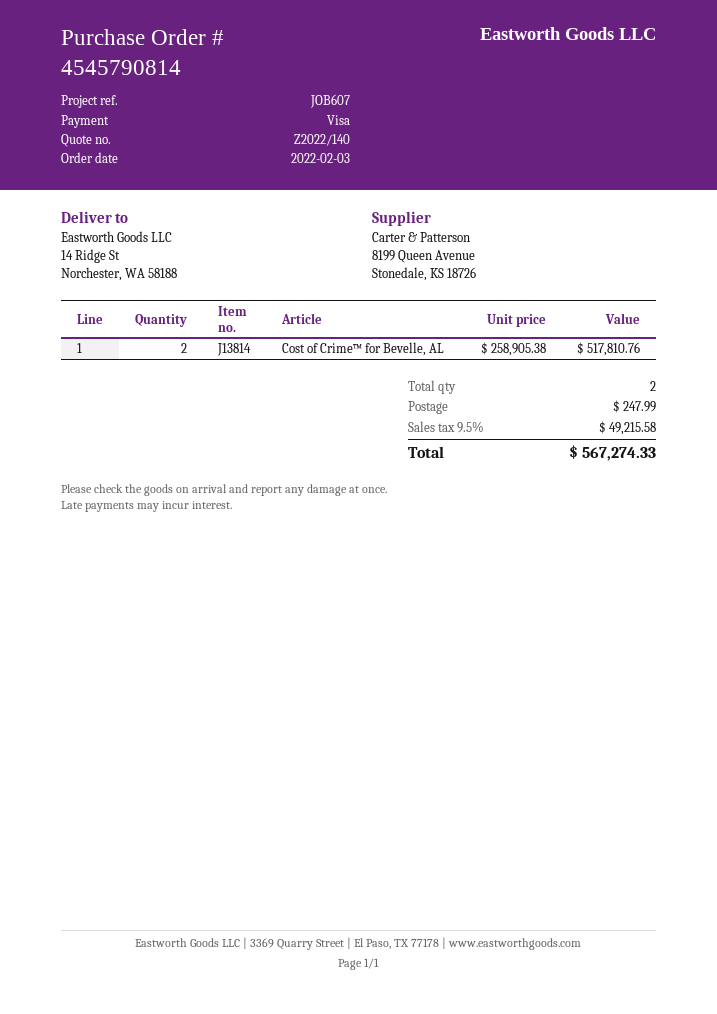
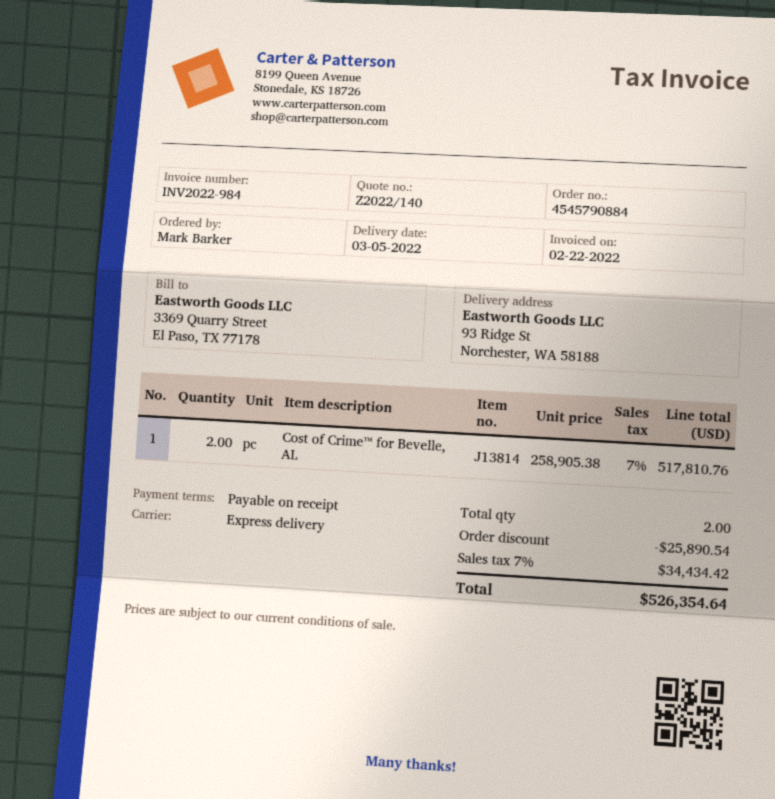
order number: 4545790814 -> 4545790884
ship to: 14 Ridge St, Norchester, WA 58188 -> 93 Ridge St, Norchester, WA 58188
discount: none -> 25890.54
shipping: 247.99 -> none
tax: 9.5% = 49215.58 -> 7% = 34434.42
total: 567274.33 -> 526354.64

